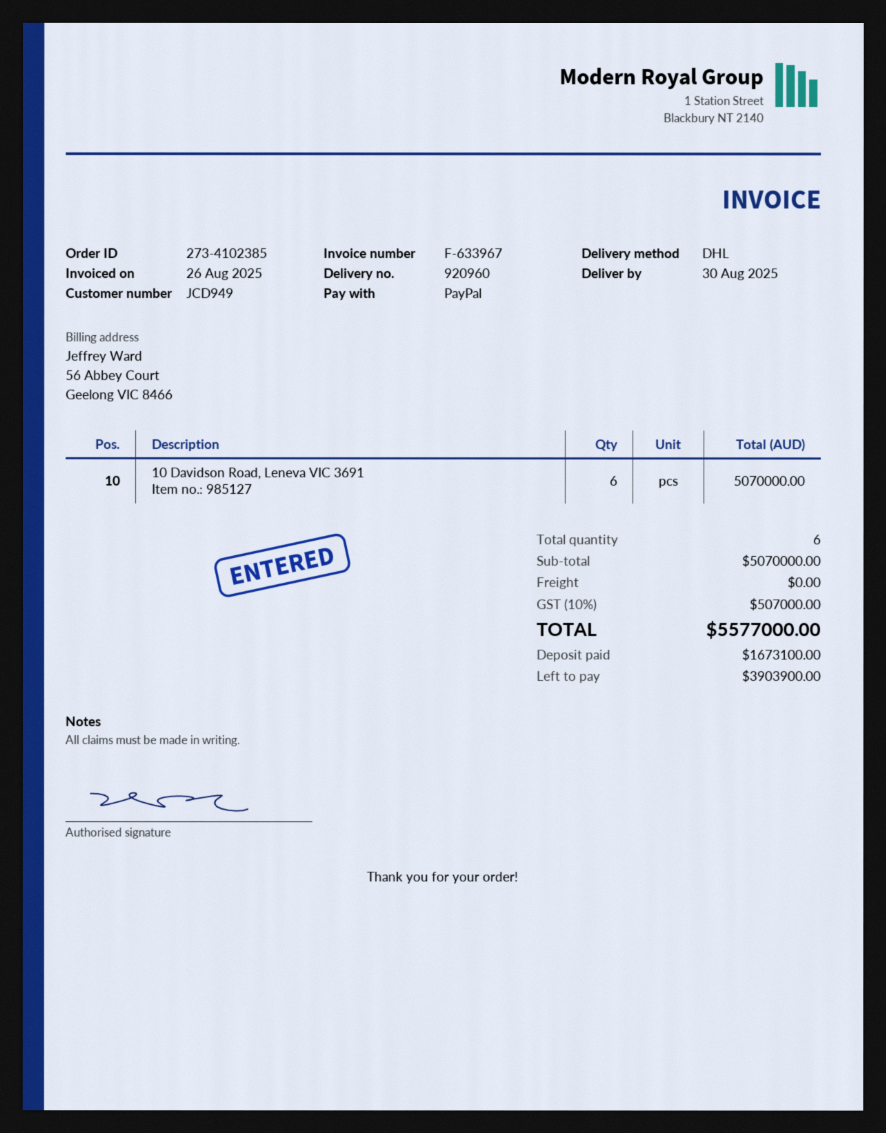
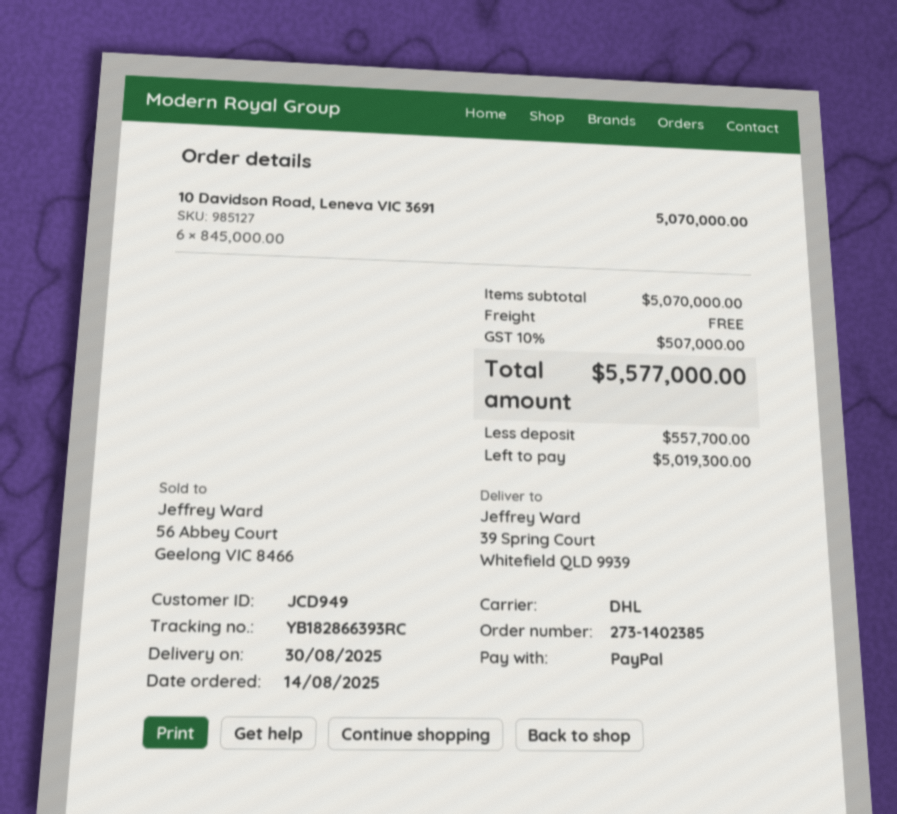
order number: 273-4102385 -> 273-1402385
deposit: 1673100.00 -> 557700.00
balance: 3903900.00 -> 5019300.00

